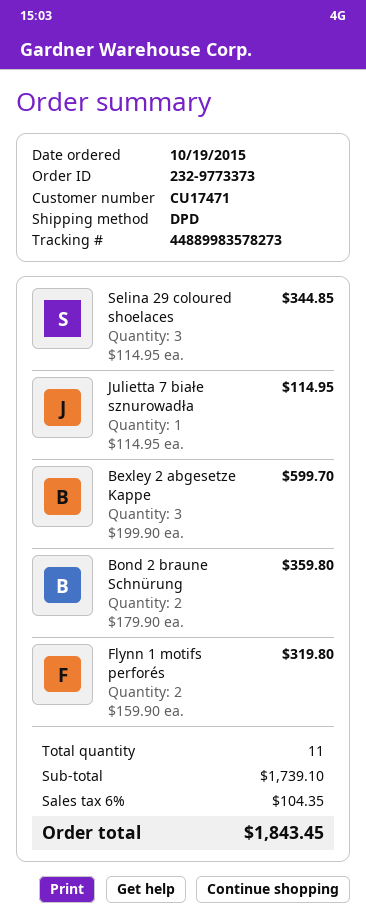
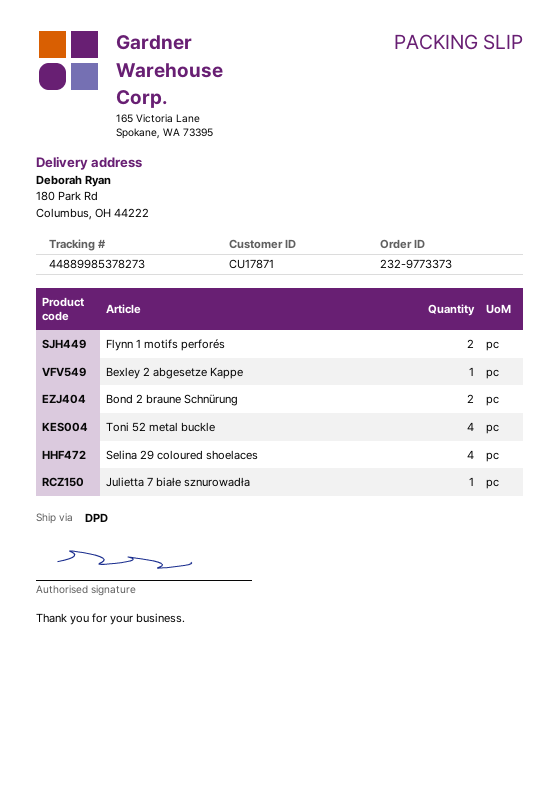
customer number: CU17471 -> CU17871
tracking number: 44889983578273 -> 44889985378273
Selina 29 coloured shoelaces: 3 -> 4
Bexley 2 abgesetze Kappe: 3 -> 1
Toni 52 metal buckle: none -> 4

